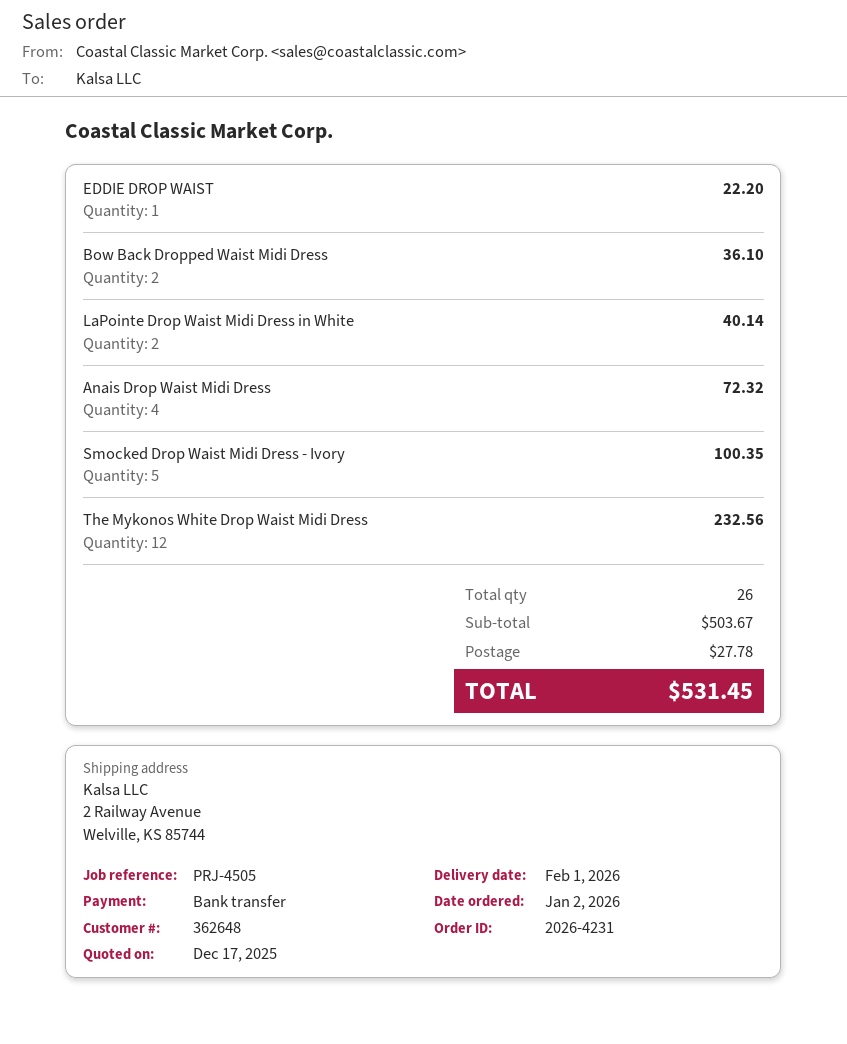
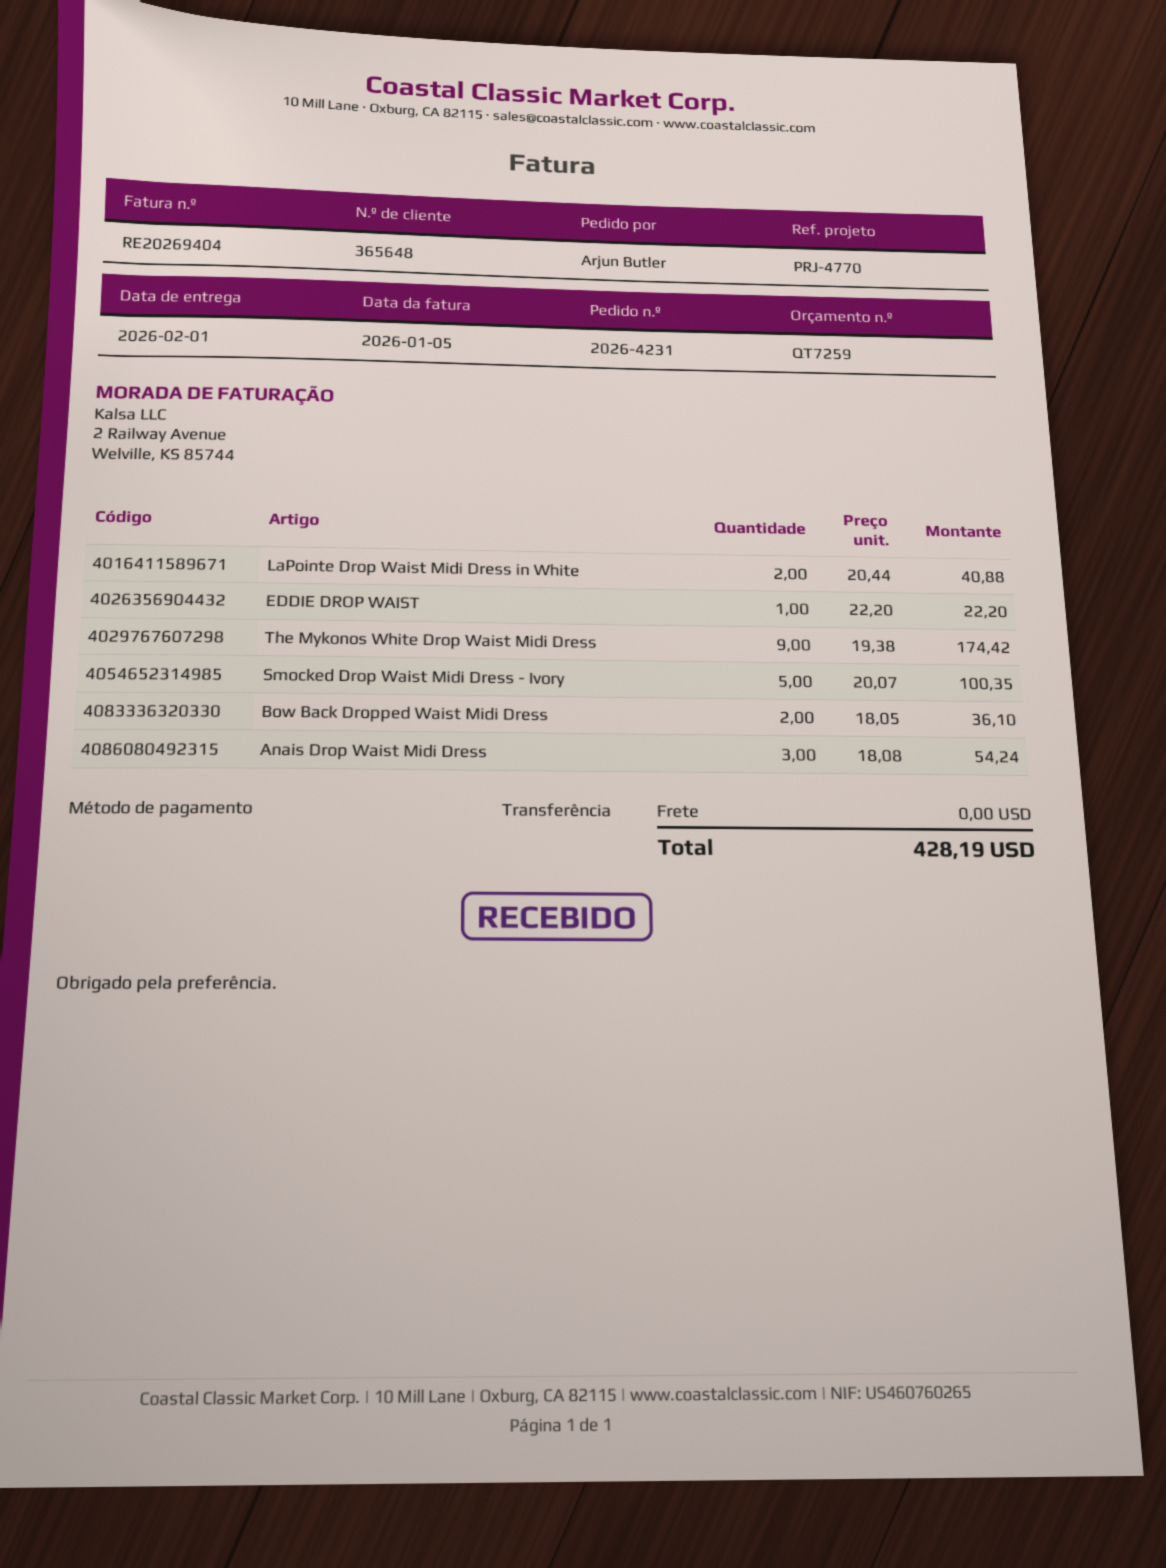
customer number: 362648 -> 365648
reference: PRJ-4505 -> PRJ-4770
LaPointe Drop Waist Midi Dress in White: 2 for 40.14 -> 2 for 40.88
Anais Drop Waist Midi Dress: 4 for 72.32 -> 3 for 54.24
The Mykonos White Drop Waist Midi Dress: 12 for 232.56 -> 9 for 174.42
shipping: 27.78 -> 0.00
total: 531.45 -> 428.19

